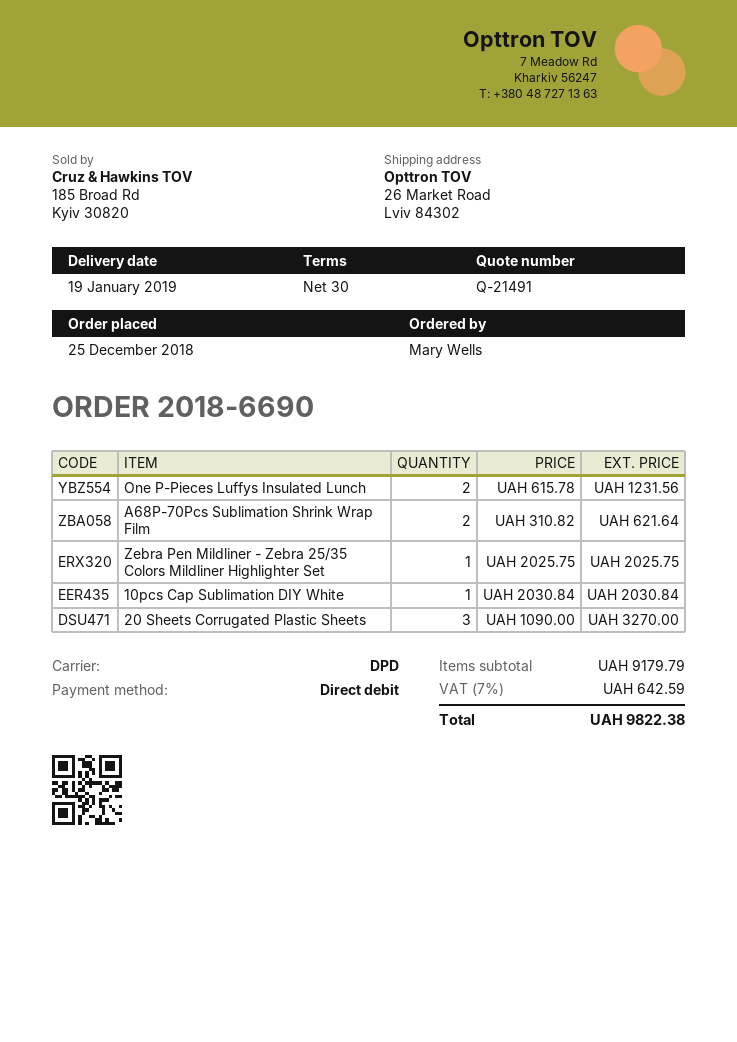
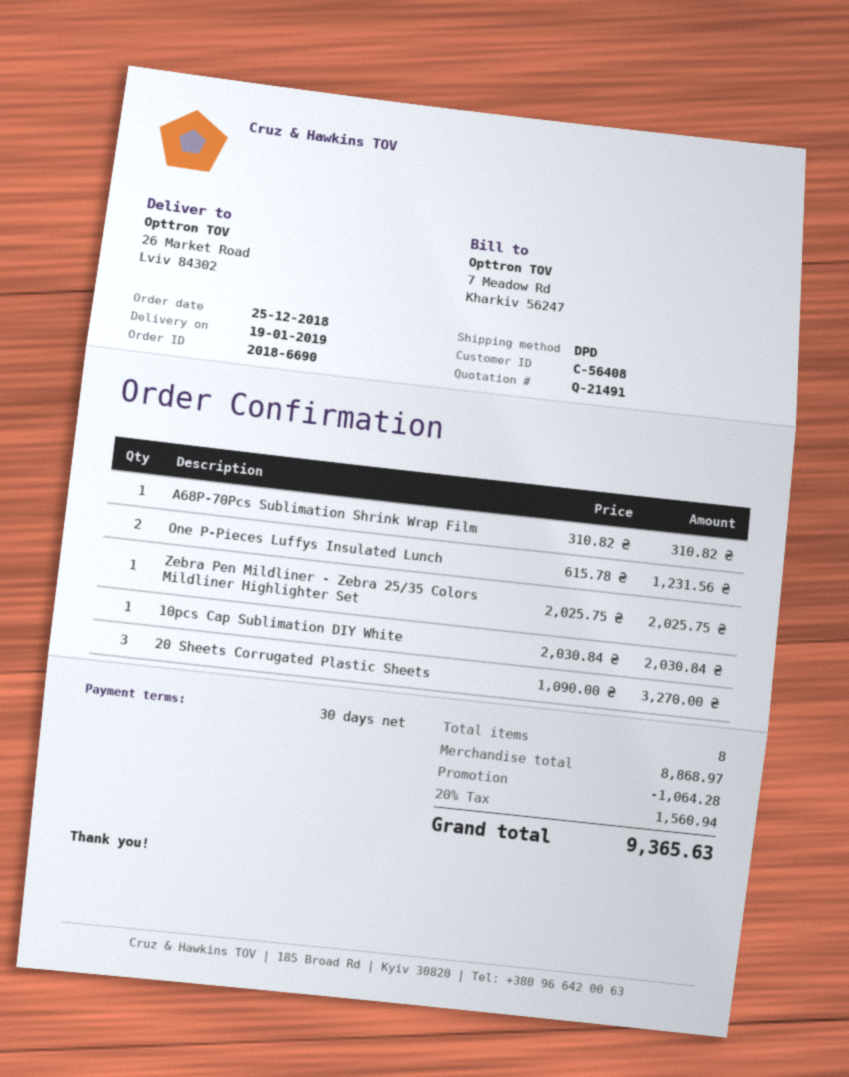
A68P-70Pcs Sublimation Shrink Wrap Film: 2 x 310.82 = 621.64 -> 1 x 310.82 = 310.82
subtotal: 9179.79 -> 8868.97
discount: none -> 1064.28
tax: 7% = 642.59 -> 20% = 1560.94
total: 9822.38 -> 9365.63

